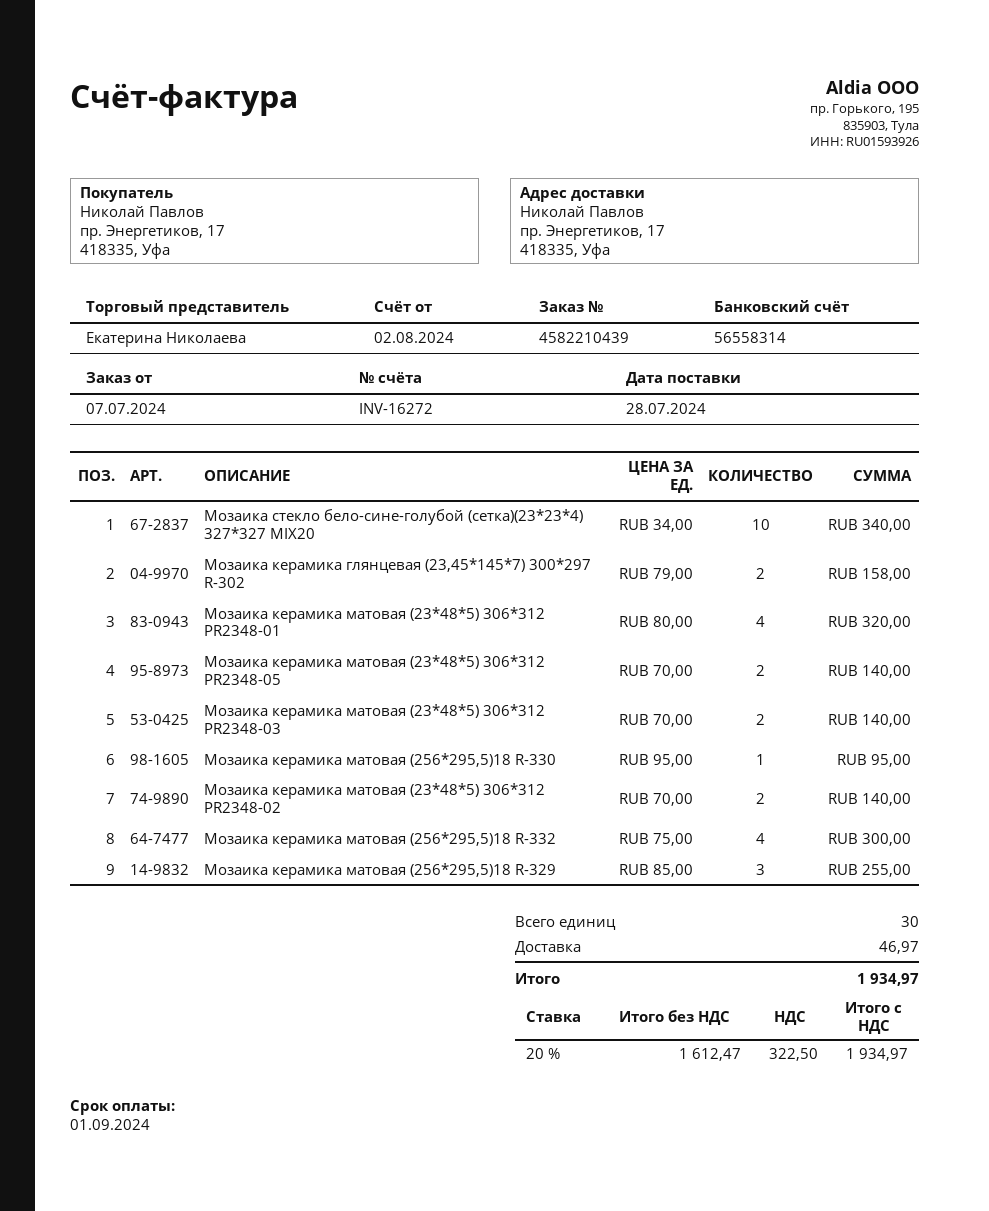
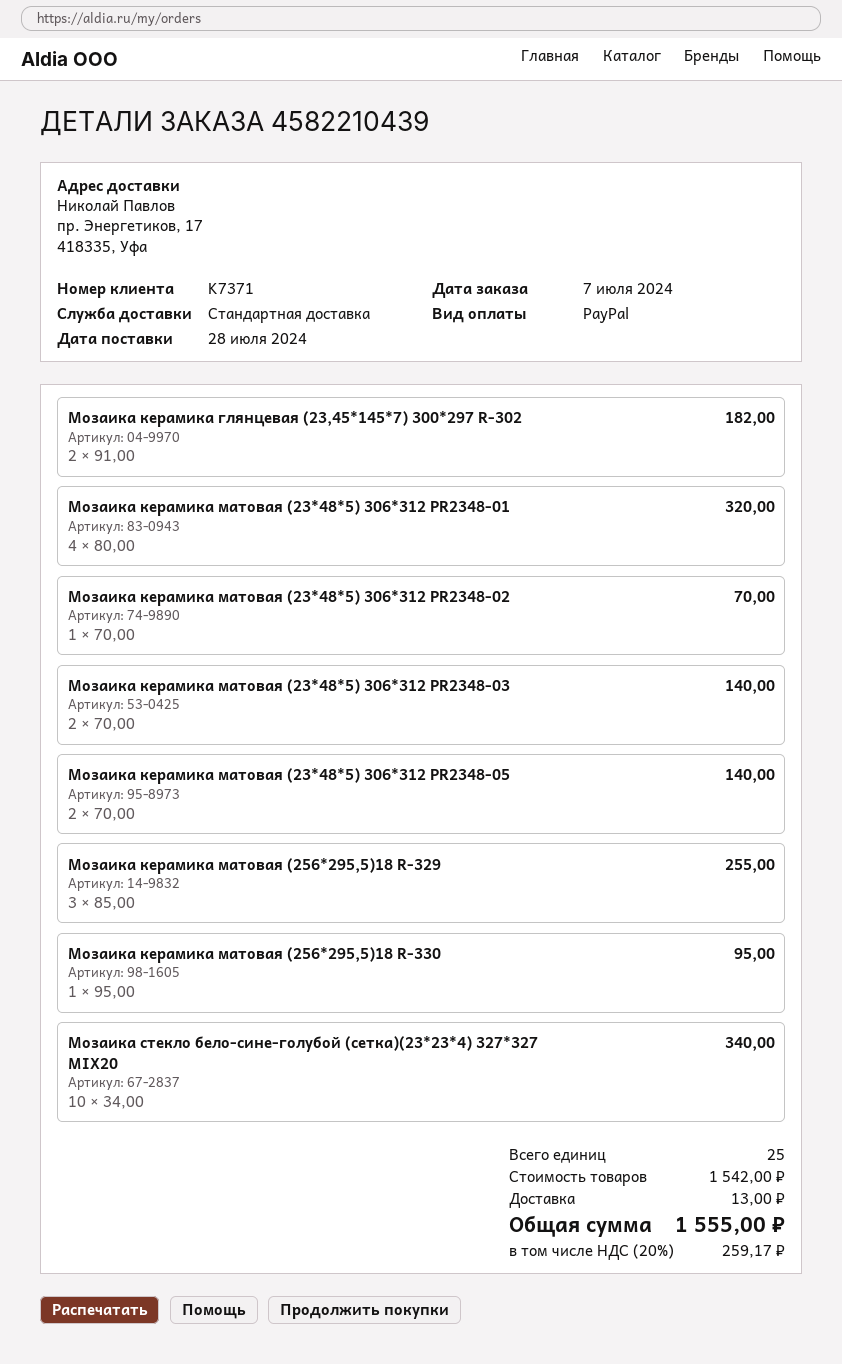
Мозаика керамика глянцевая (23,45*145*7) 300*297 R-302: 2 x 79.00 = 158.00 -> 2 x 91.00 = 182.00
Мозаика керамика матовая (23*48*5) 306*312 PR2348-02: 2 x 70.00 = 140.00 -> 1 x 70.00 = 70.00
Мозаика керамика матовая (256*295,5)18 R-332: 4 x 75.00 = 300.00 -> none
total quantity: 30 -> 25
shipping: 46.97 -> 13.00
tax: 20% = 322.50 -> 20% = 259.17
total: 1934.97 -> 1555.00

